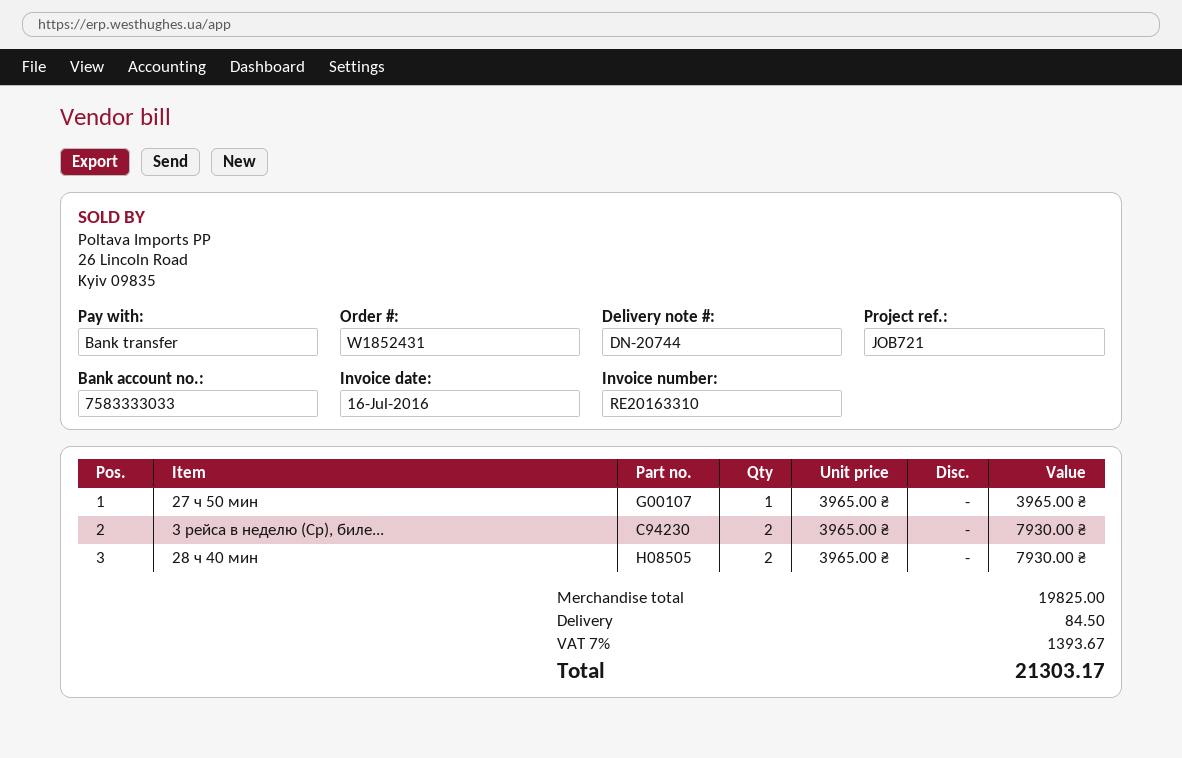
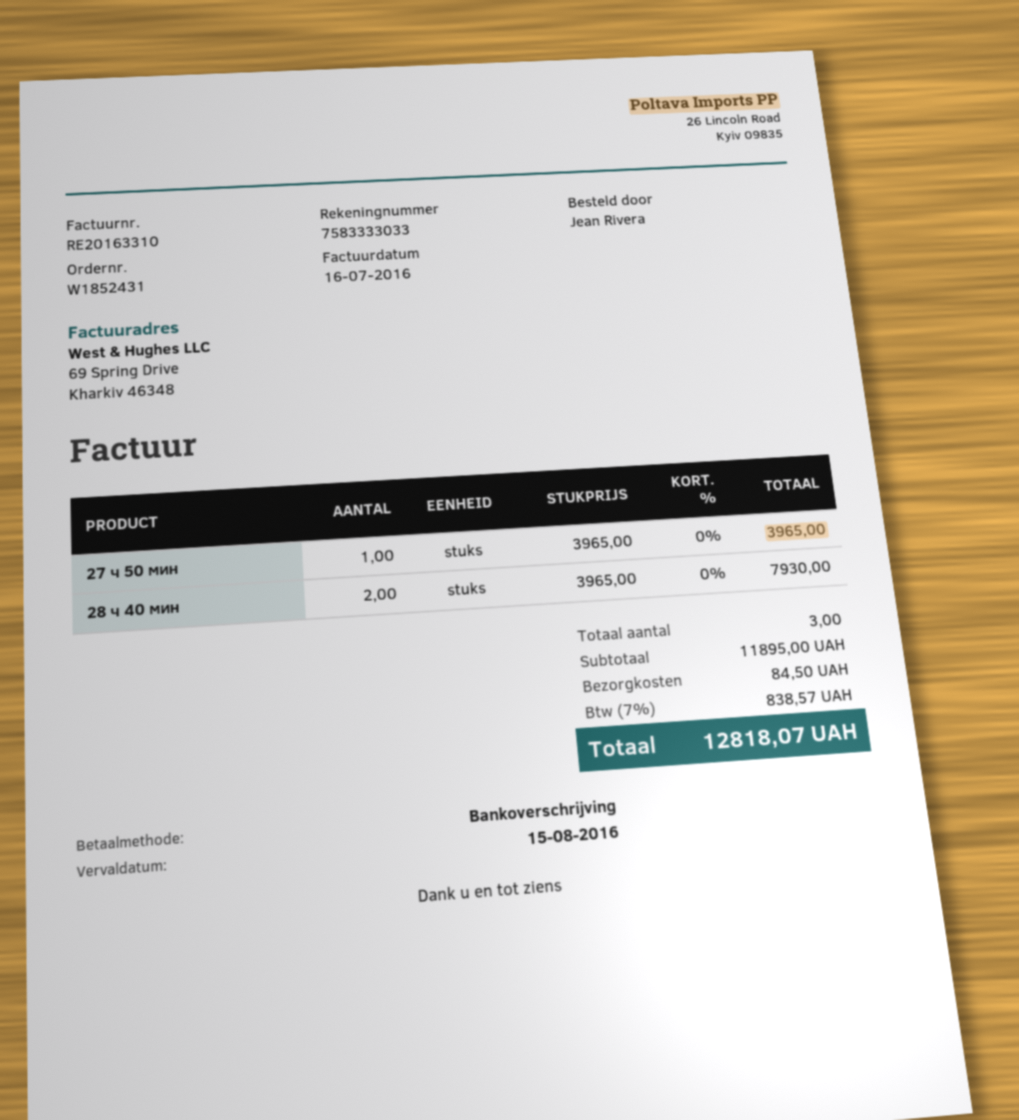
3 рейса в неделю (Ср), биле...: 2 x 3965.00 = 7930.00 -> none
subtotal: 19825.00 -> 11895.00
tax: 7% = 1393.67 -> 7% = 838.57
total: 21303.17 -> 12818.07

